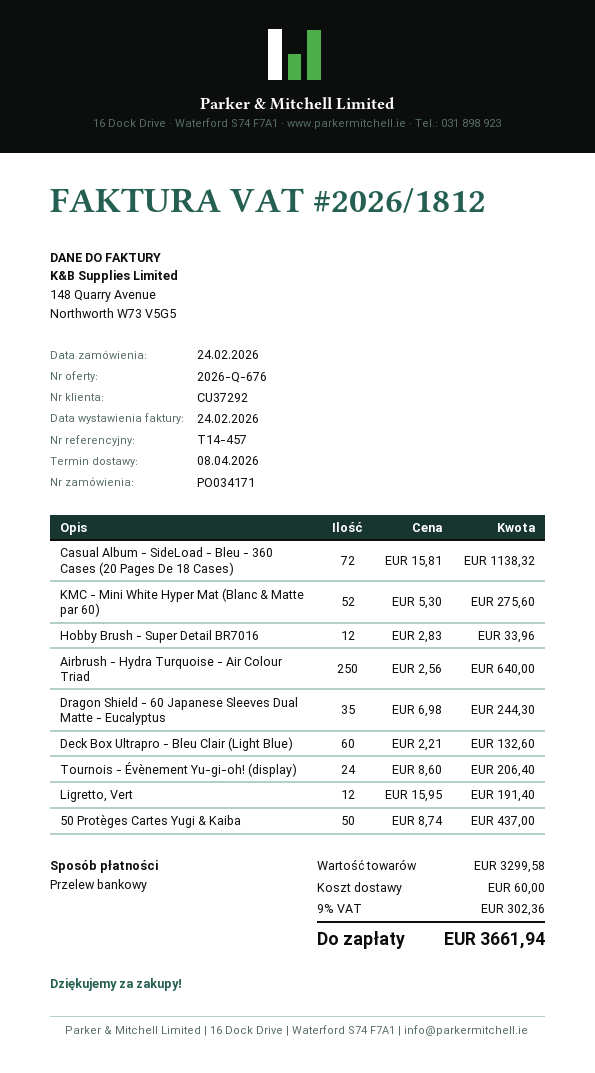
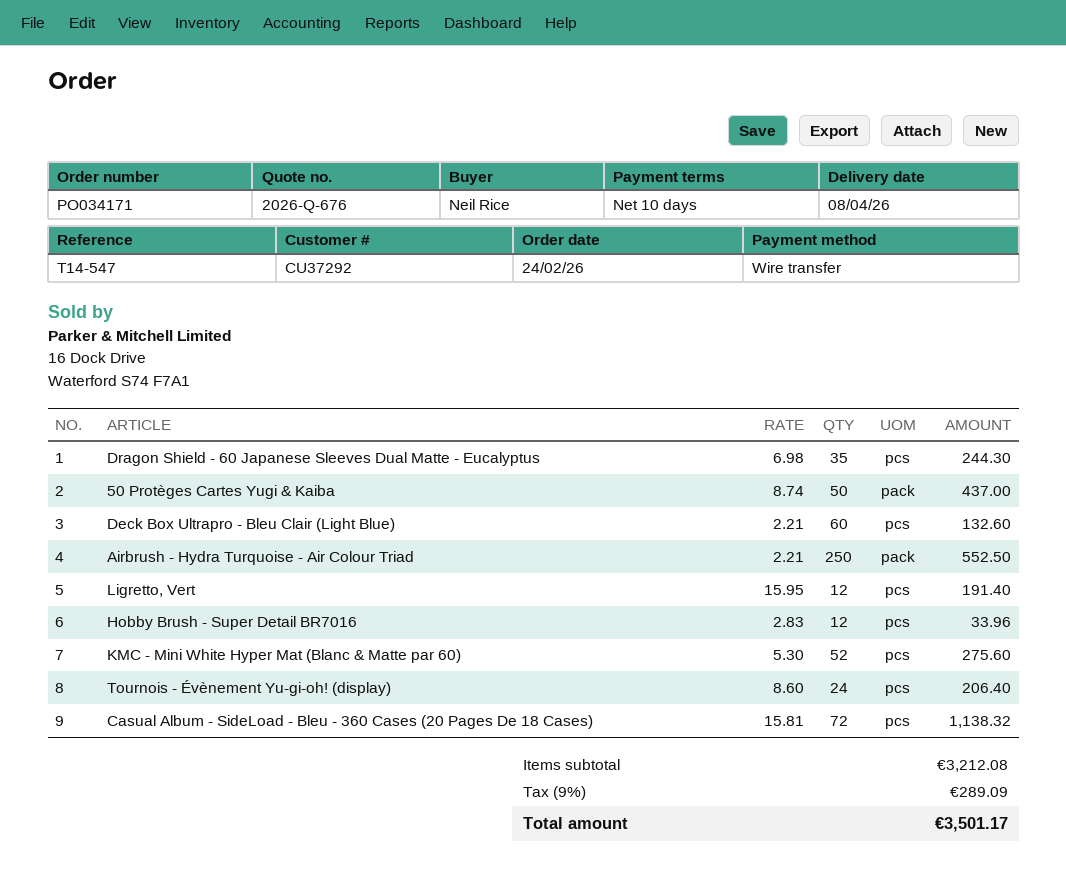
reference: T14-457 -> T14-547
Airbrush - Hydra Turquoise - Air Colour Triad: 250 x 2.56 = 640.00 -> 250 x 2.21 = 552.50
subtotal: 3299.58 -> 3212.08
shipping: 60.00 -> none
tax: 9% = 302.36 -> 9% = 289.09
total: 3661.94 -> 3501.17

